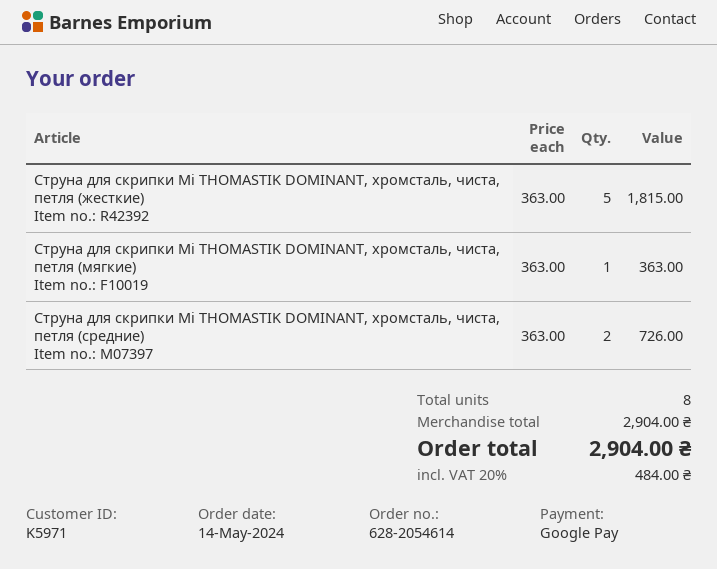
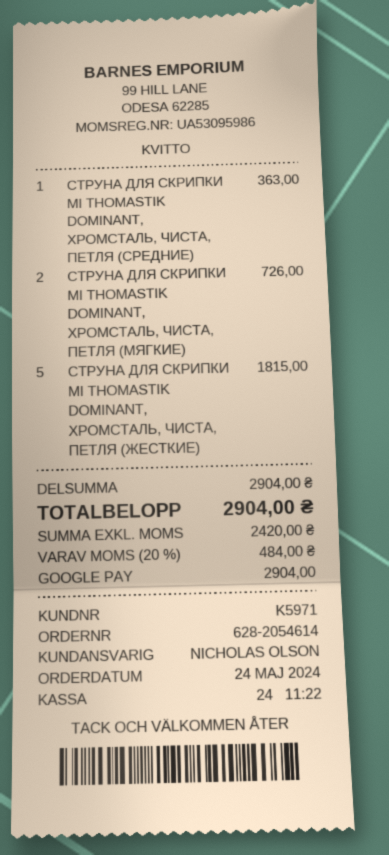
order date: 2024-05-14 -> 2024-05-24
Струна для скрипки Мі THOMASTIK DOMINANT, хромсталь, чиста, петля (мягкие): 1 for 363.00 -> 2 for 726.00
Струна для скрипки Мі THOMASTIK DOMINANT, хромсталь, чиста, петля (средние): 2 for 726.00 -> 1 for 363.00

